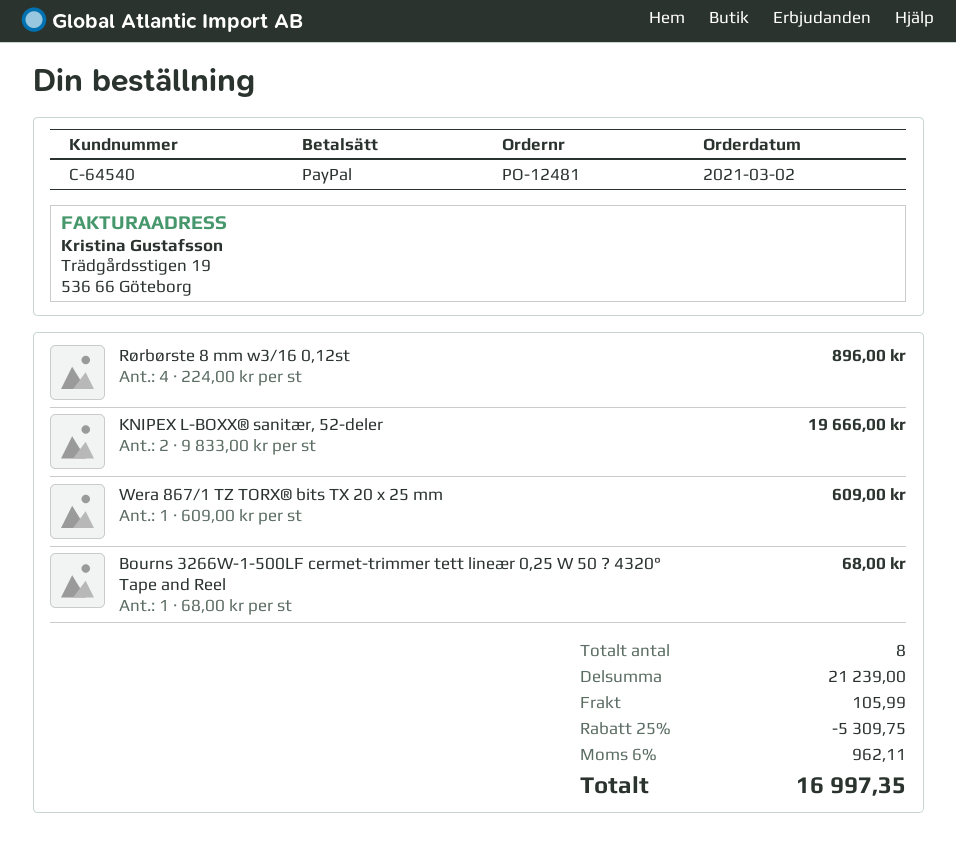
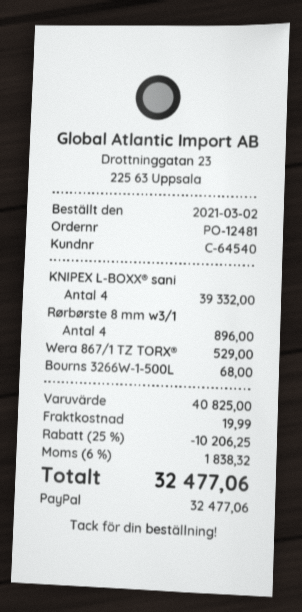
KNIPEX L-BOXX® sanitær, 52-deler: 2 for 19666.00 -> 4 for 39332.00
Wera 867/1 TZ TORX® bits TX 20 x 25 mm: 1 for 609.00 -> 1 for 529.00
subtotal: 21239.00 -> 40825.00
discount: 25% = 5309.75 -> 25% = 10206.25
shipping: 105.99 -> 19.99
tax: 6% = 962.11 -> 6% = 1838.32
total: 16997.35 -> 32477.06

